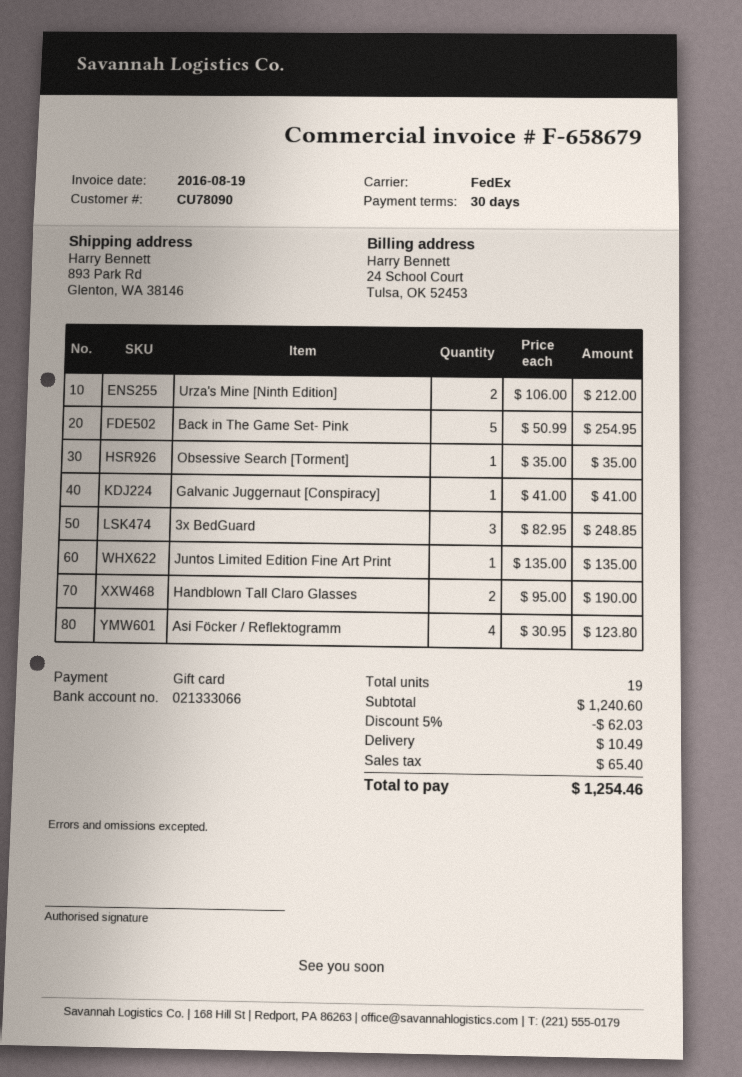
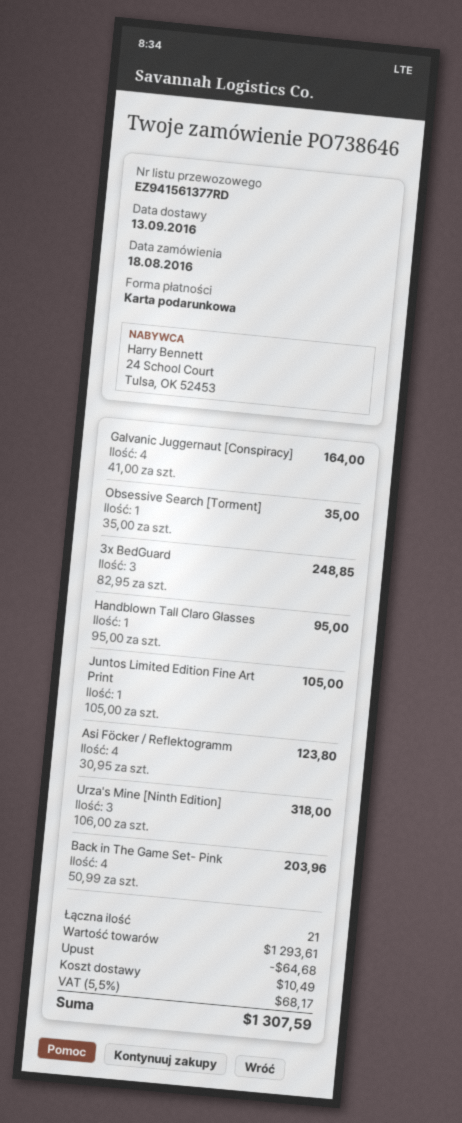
Urza's Mine [Ninth Edition]: 2 x 106.00 = 212.00 -> 3 x 106.00 = 318.00
Back in The Game Set- Pink: 5 x 50.99 = 254.95 -> 4 x 50.99 = 203.96
Galvanic Juggernaut [Conspiracy]: 1 x 41.00 = 41.00 -> 4 x 41.00 = 164.00
Juntos Limited Edition Fine Art Print: 1 x 135.00 = 135.00 -> 1 x 105.00 = 105.00
Handblown Tall Claro Glasses: 2 x 95.00 = 190.00 -> 1 x 95.00 = 95.00
total quantity: 19 -> 21
subtotal: 1240.60 -> 1293.61
discount: 62.03 -> 64.68
tax: 65.40 -> 68.17
total: 1254.46 -> 1307.59

